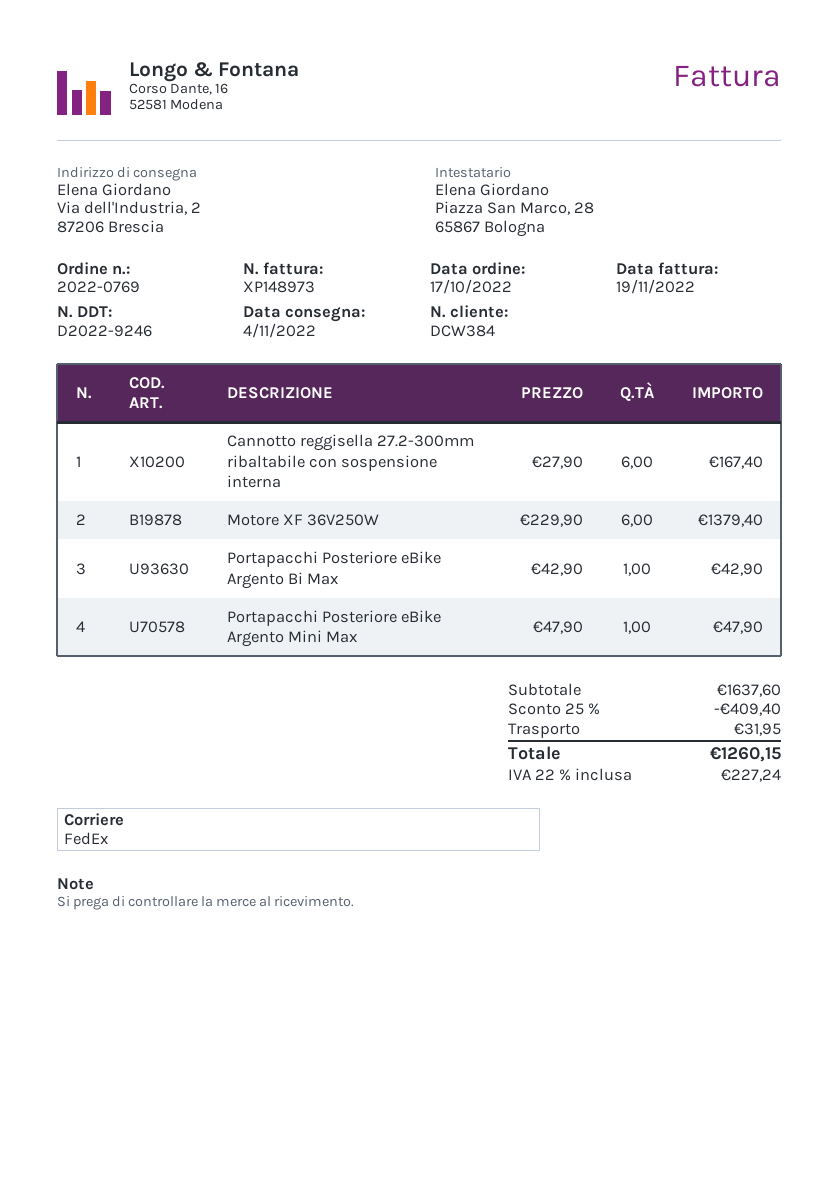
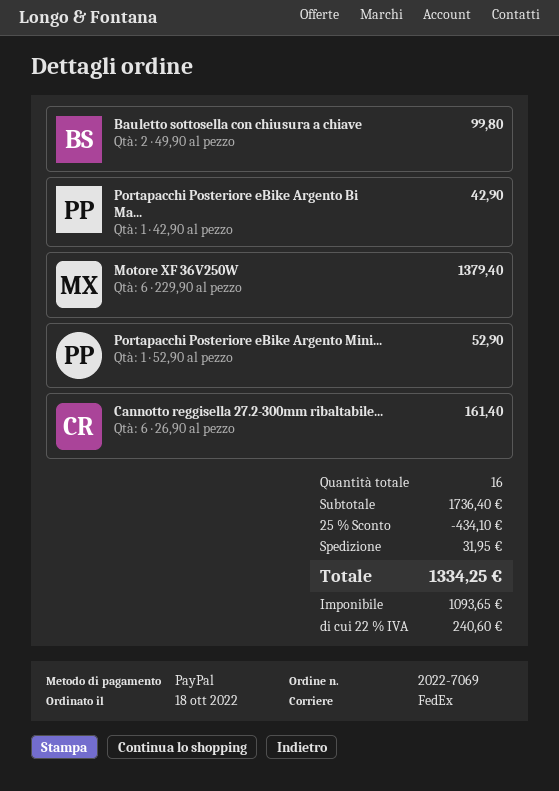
order number: 2022-0769 -> 2022-7069
order date: 2022-10-17 -> 2022-10-18
Cannotto reggisella 27.2-300mm ribaltabile con sospensione interna: 6 x 27.90 = 167.40 -> 6 x 26.90 = 161.40
Portapacchi Posteriore eBike Argento Mini Max: 1 x 47.90 = 47.90 -> 1 x 52.90 = 52.90
Bauletto sottosella con chiusura a chiave: none -> 2 x 49.90 = 99.80
subtotal: 1637.60 -> 1736.40
discount: 25% = 409.40 -> 25% = 434.10
tax: 22% = 227.24 -> 22% = 240.60
total: 1260.15 -> 1334.25

